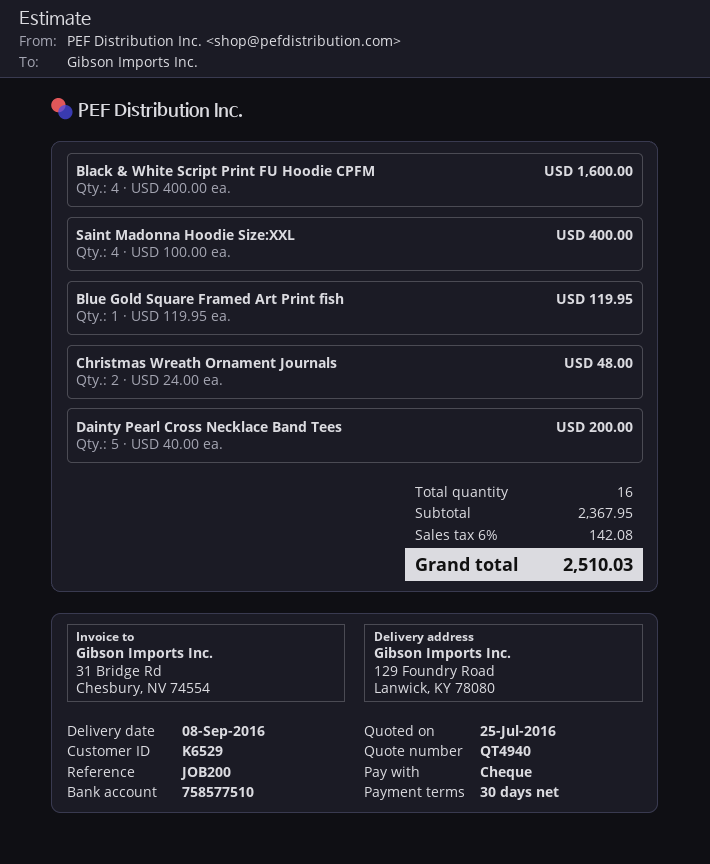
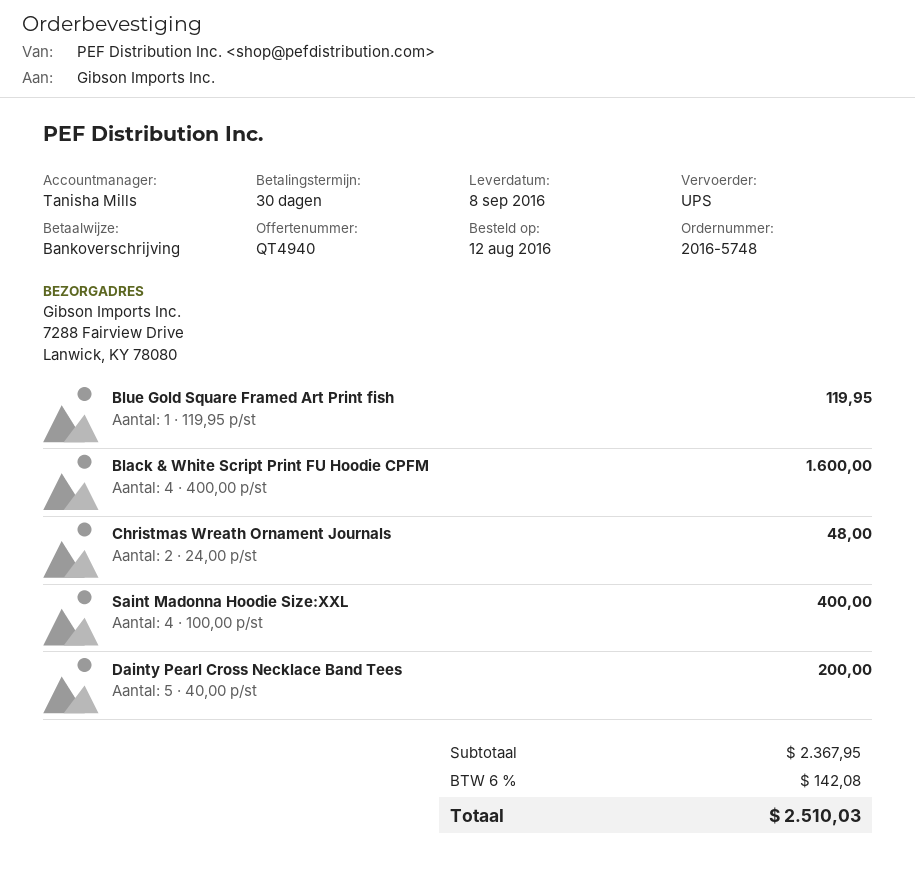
payment method: cheque -> bank transfer
ship to: 129 Foundry Road, Lanwick, KY 78080 -> 7288 Fairview Drive, Lanwick, KY 78080

